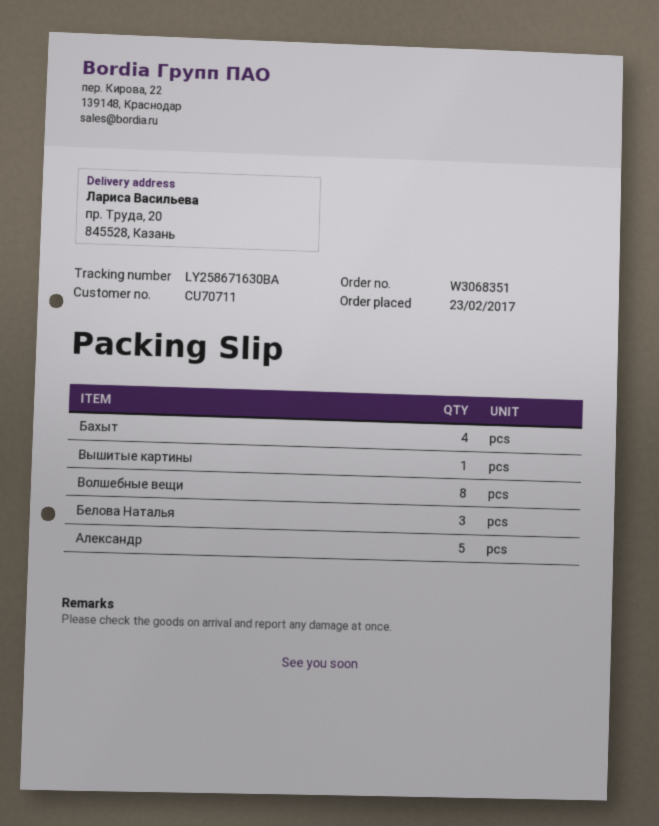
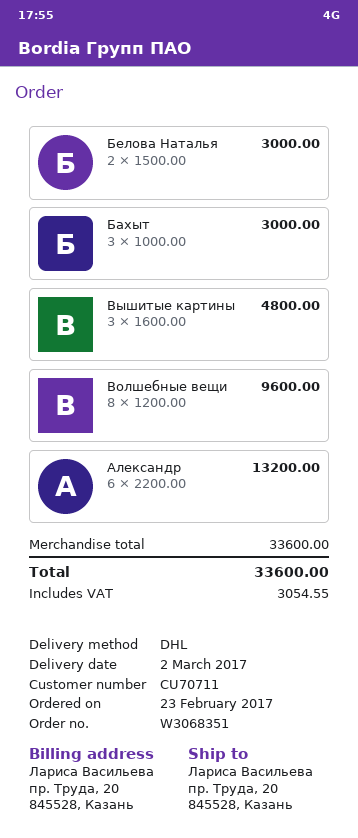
Бахыт: 4 -> 3
Вышитые картины: 1 -> 3
Белова Наталья: 3 -> 2
Александр: 5 -> 6

